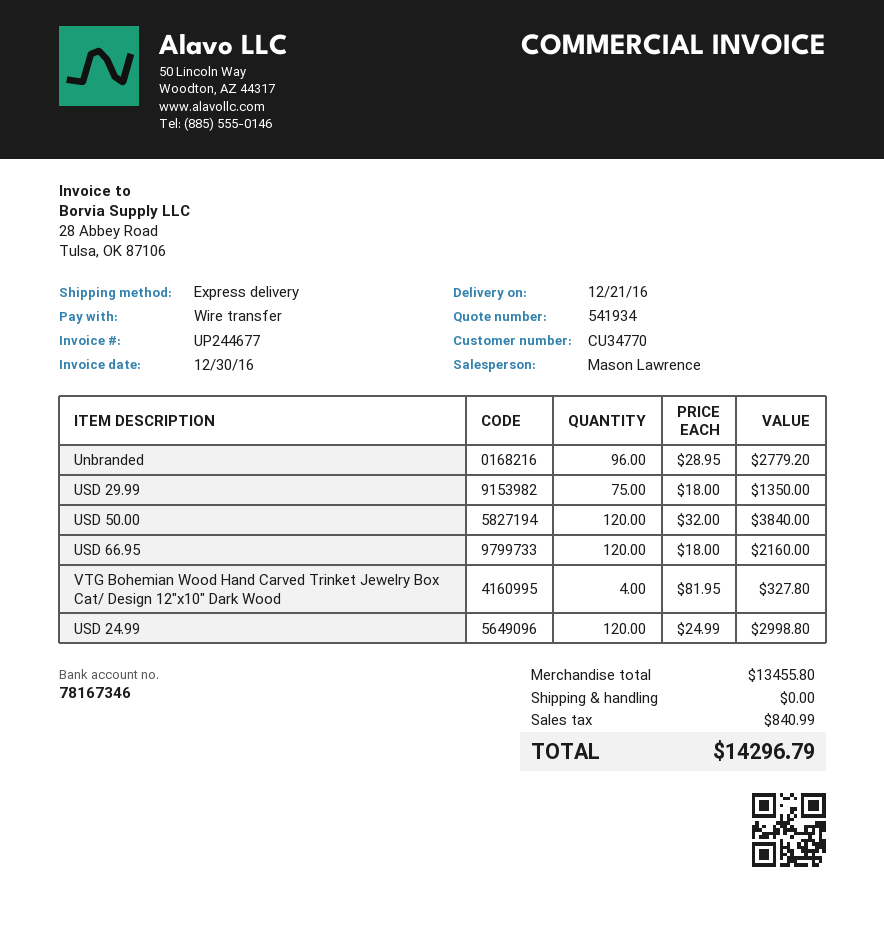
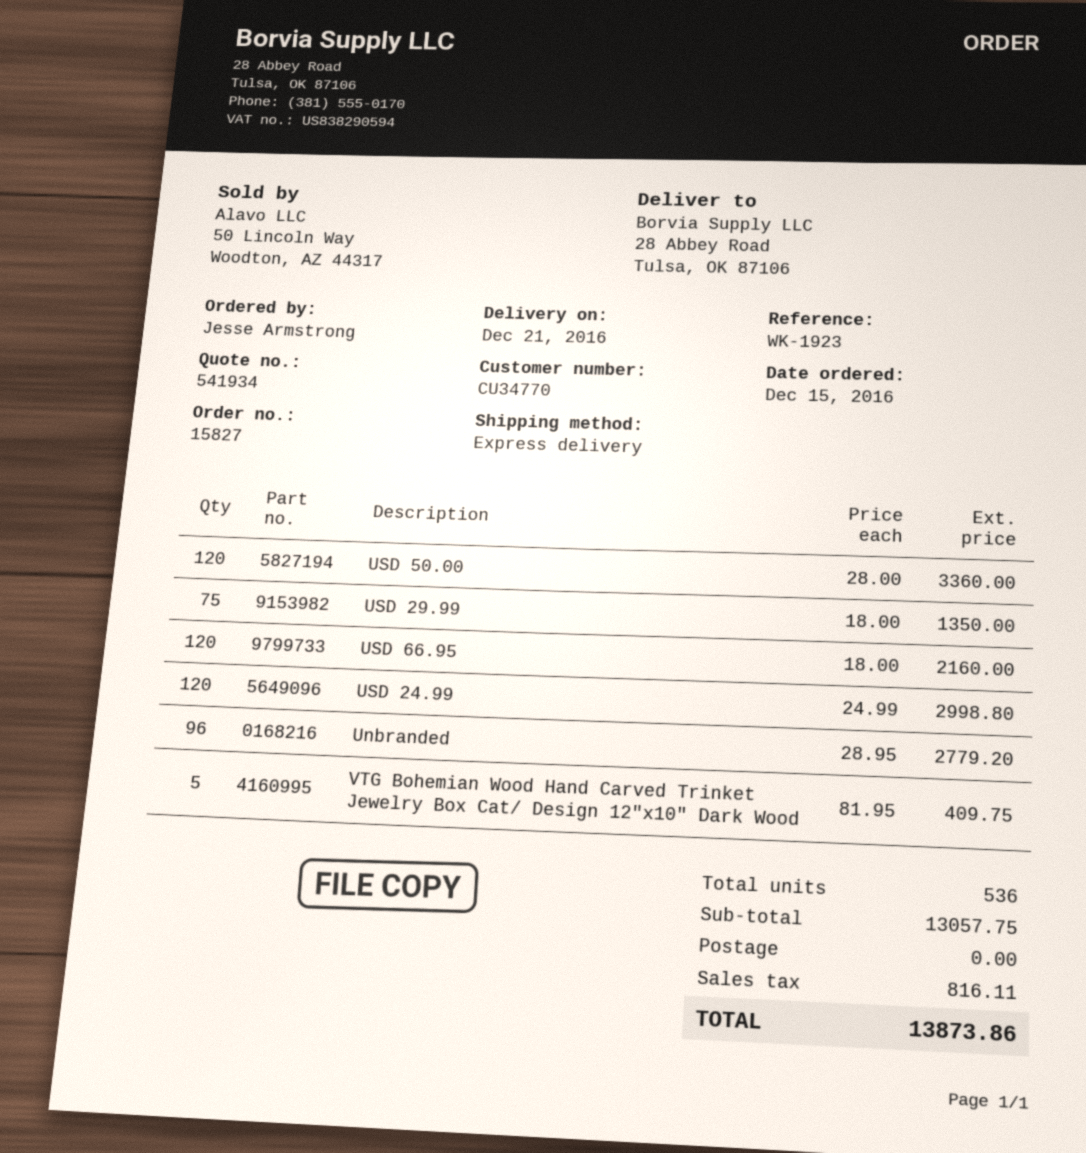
USD 50.00: 120 x 32.00 = 3840.00 -> 120 x 28.00 = 3360.00
VTG Bohemian Wood Hand Carved Trinket Jewelry Box Cat/ Design 12"x10" Dark Wood: 4 x 81.95 = 327.80 -> 5 x 81.95 = 409.75
subtotal: 13455.80 -> 13057.75
tax: 840.99 -> 816.11
total: 14296.79 -> 13873.86

